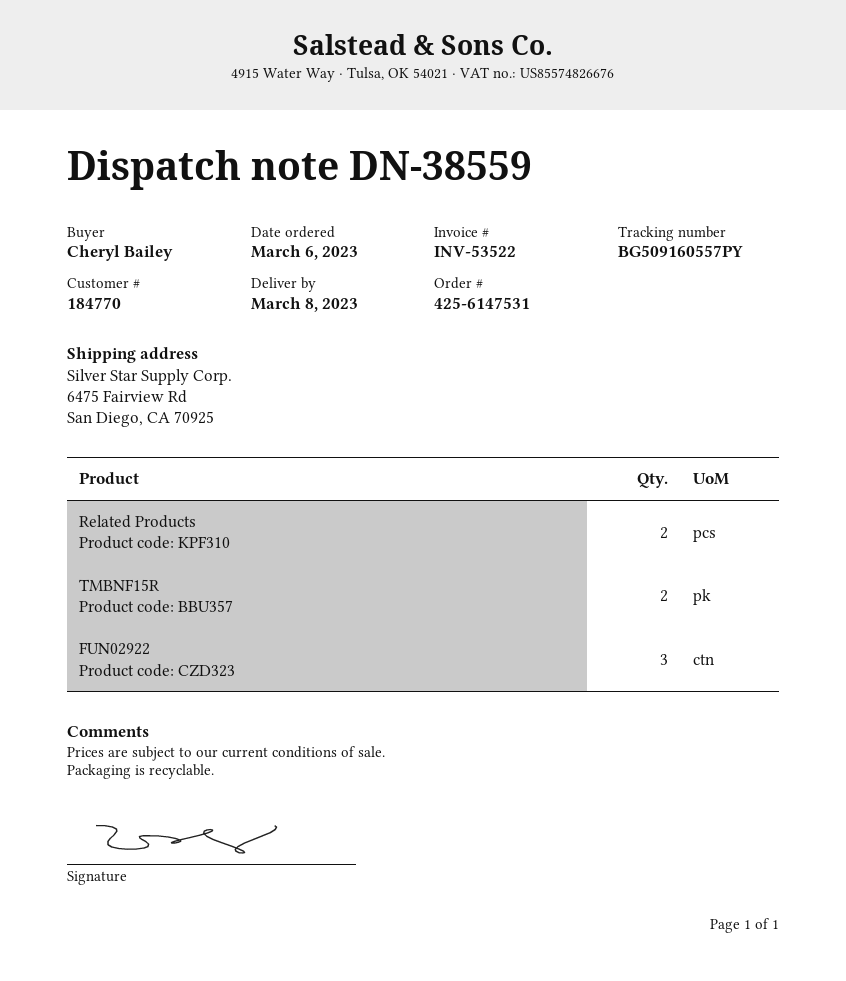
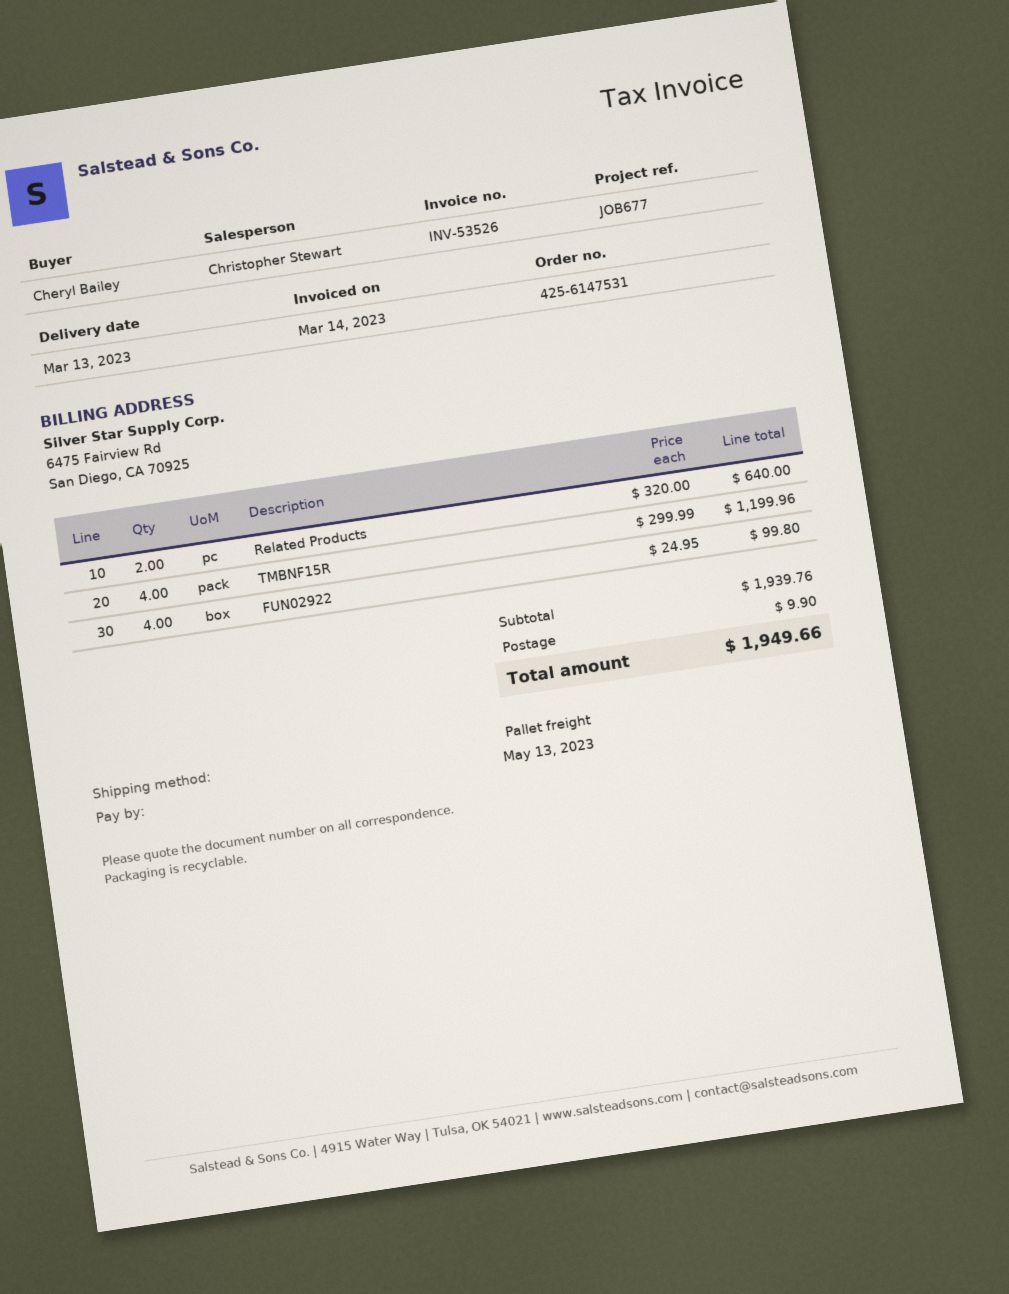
delivery date: 2023-03-08 -> 2023-03-13
invoice number: INV-53522 -> INV-53526
TMBNF15R: 2 -> 4
FUN02922: 3 -> 4

